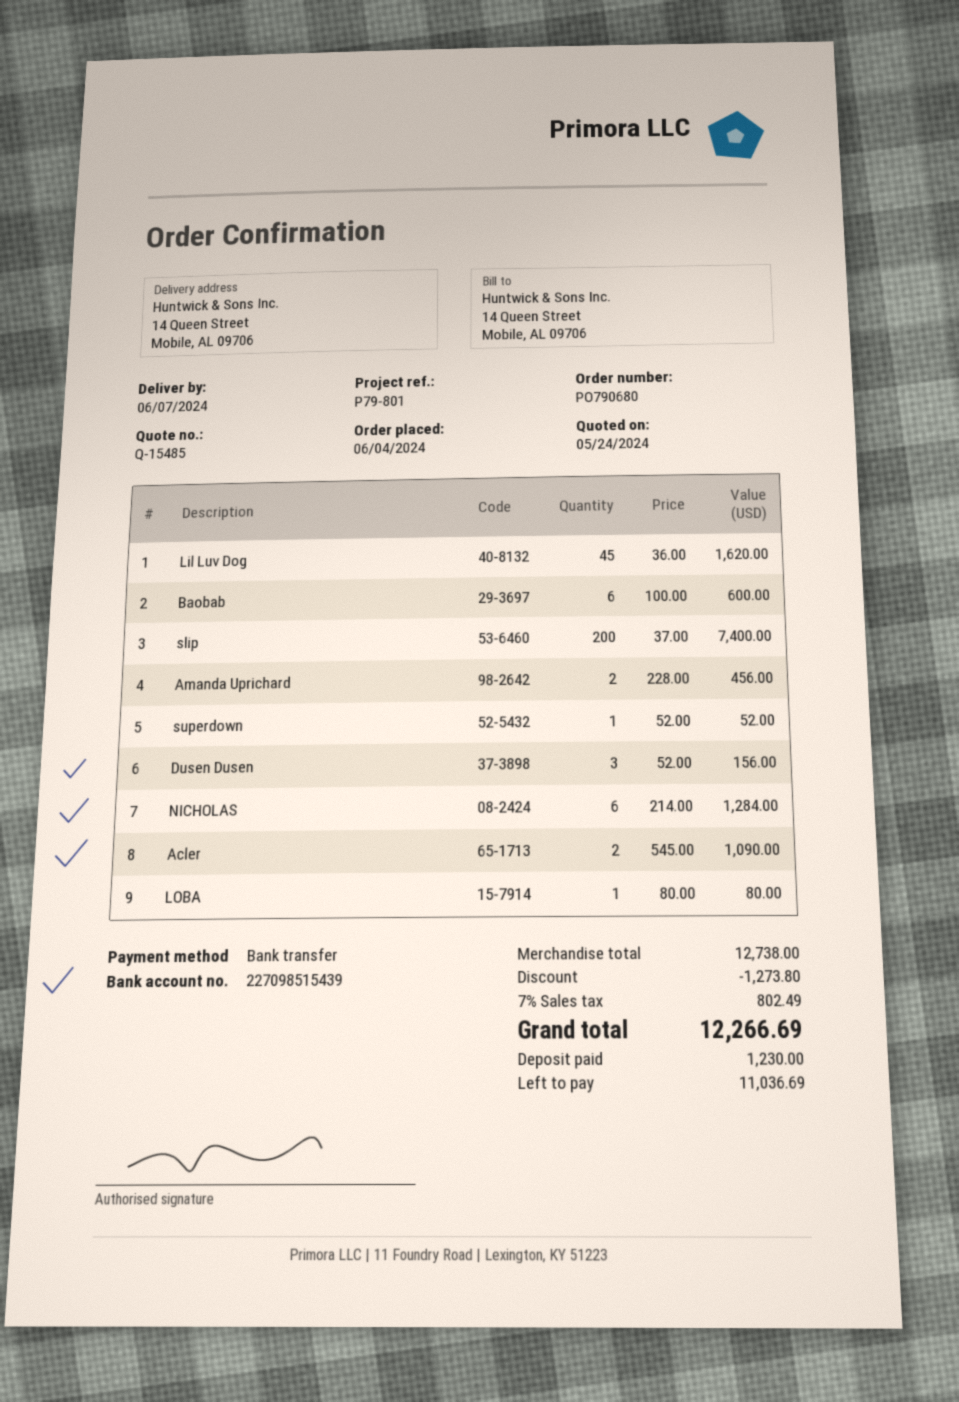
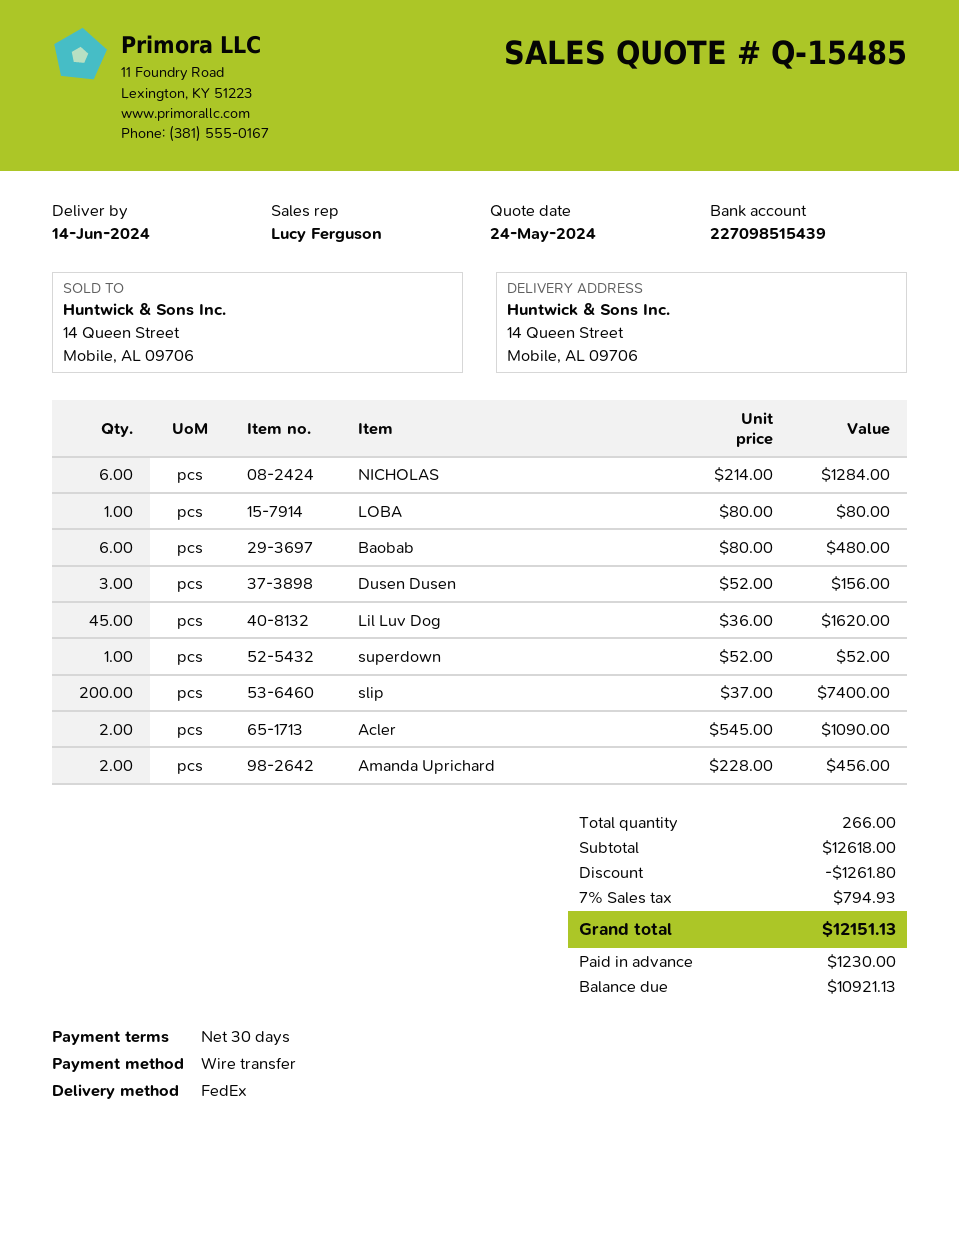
delivery date: 2024-06-07 -> 2024-06-14
Baobab: 6 x 100.00 = 600.00 -> 6 x 80.00 = 480.00
subtotal: 12738.00 -> 12618.00
discount: 1273.80 -> 1261.80
tax: 7% = 802.49 -> 7% = 794.93
total: 12266.69 -> 12151.13
balance: 11036.69 -> 10921.13

